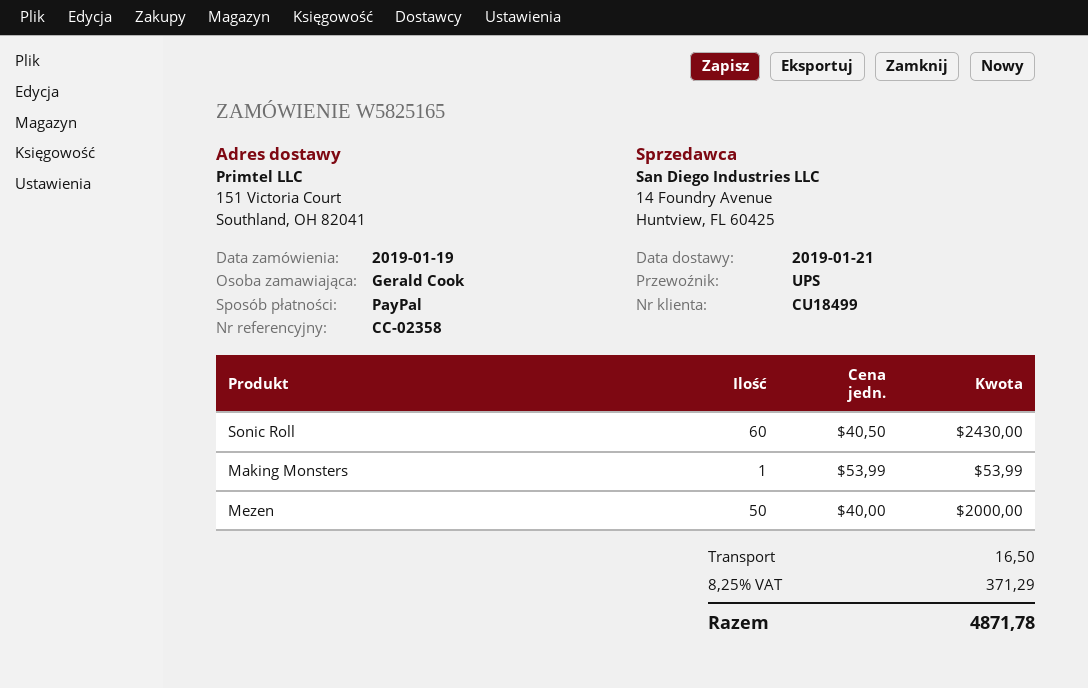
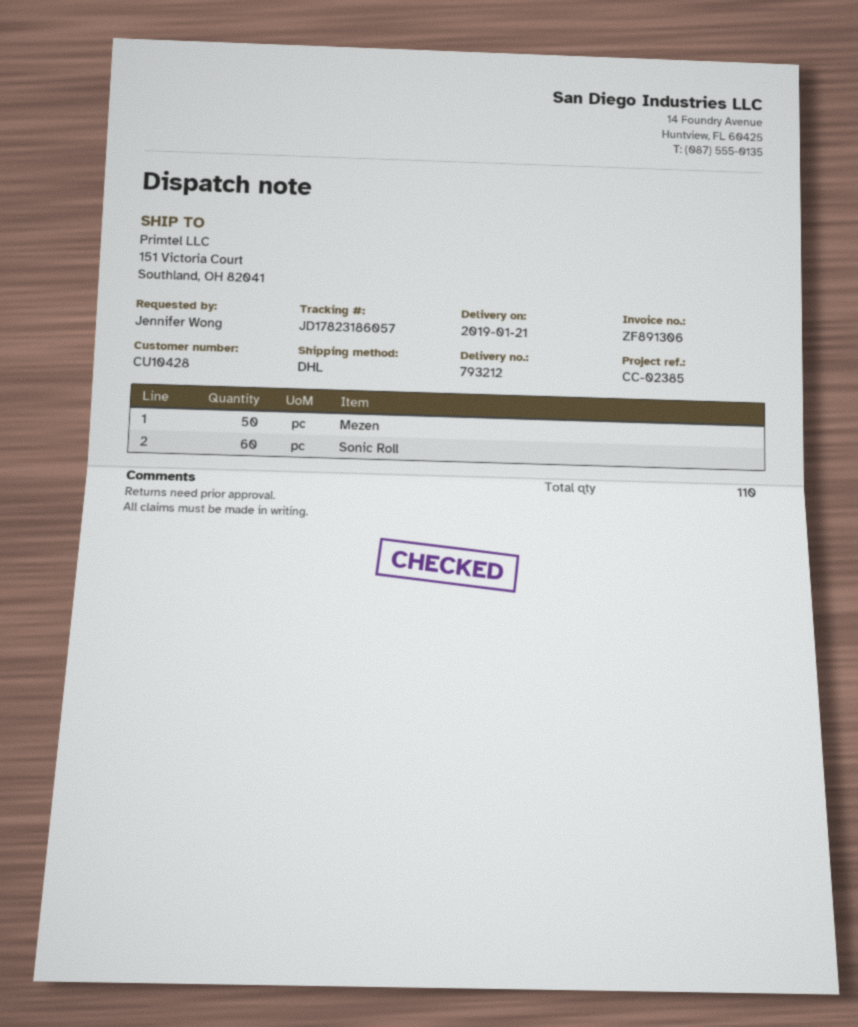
customer number: CU18499 -> CU10428
reference: CC-02358 -> CC-02385
ordered by: Gerald Cook -> Jennifer Wong
shipping method: UPS -> DHL
Making Monsters: 1 -> none

